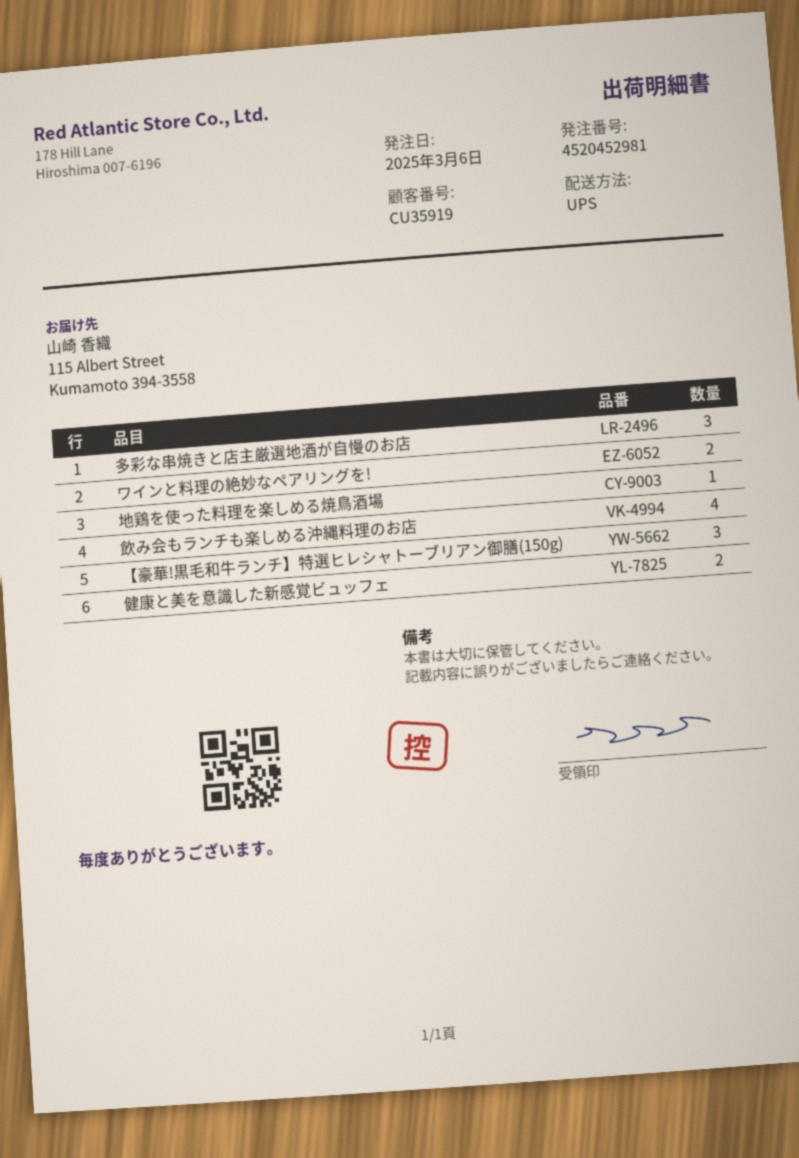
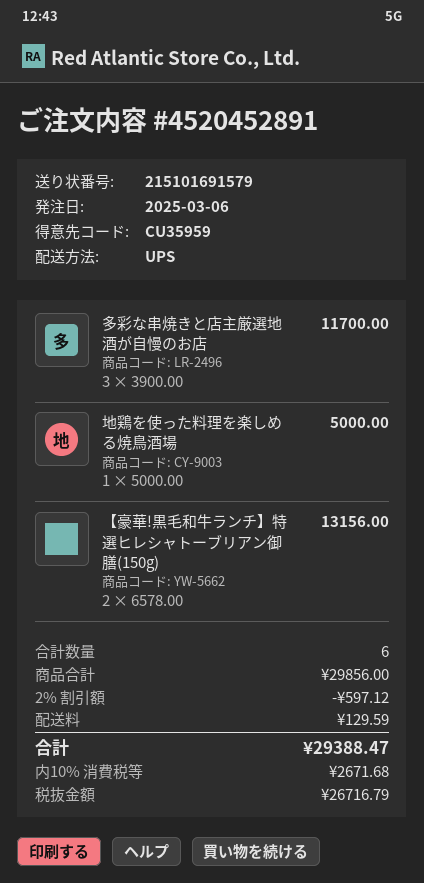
order number: 4520452981 -> 4520452891
customer number: CU35919 -> CU35959
ワインと料理の絶妙なペアリングを!: 2 -> none
飲み会もランチも楽しめる沖縄料理のお店: 4 -> none
【豪華!黒毛和牛ランチ】特選ヒレシャトーブリアン御膳(150g): 3 -> 2
健康と美を意識した新感覚ビュッフェ: 2 -> none

